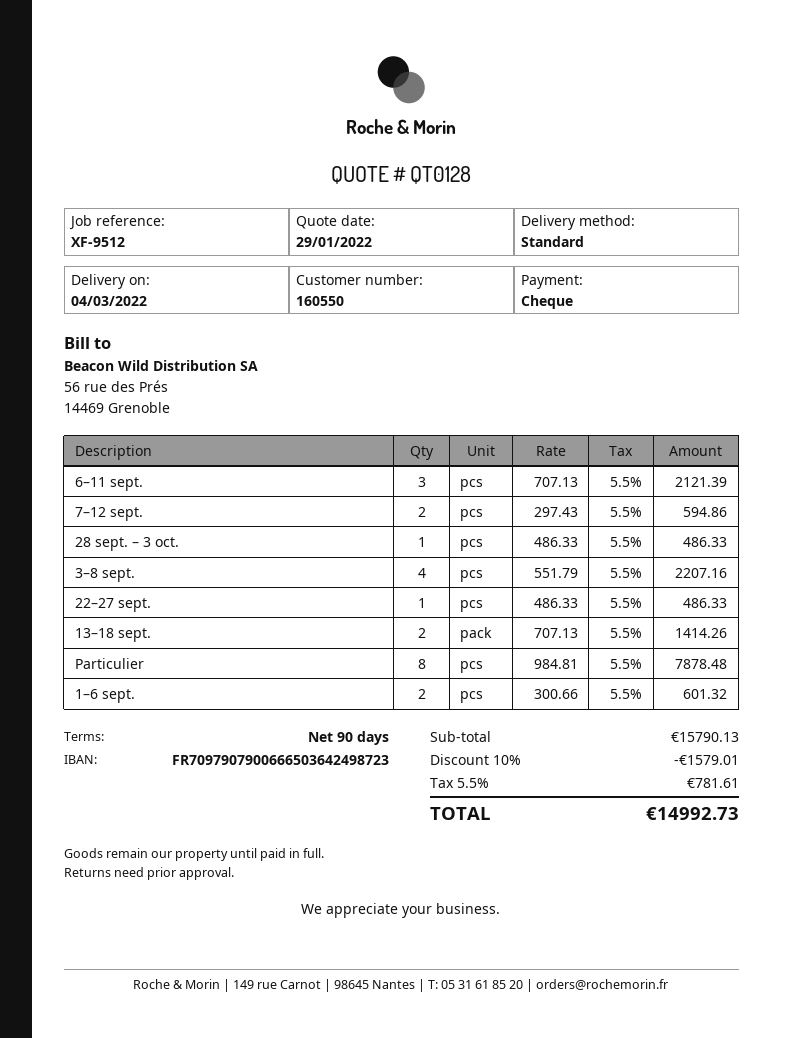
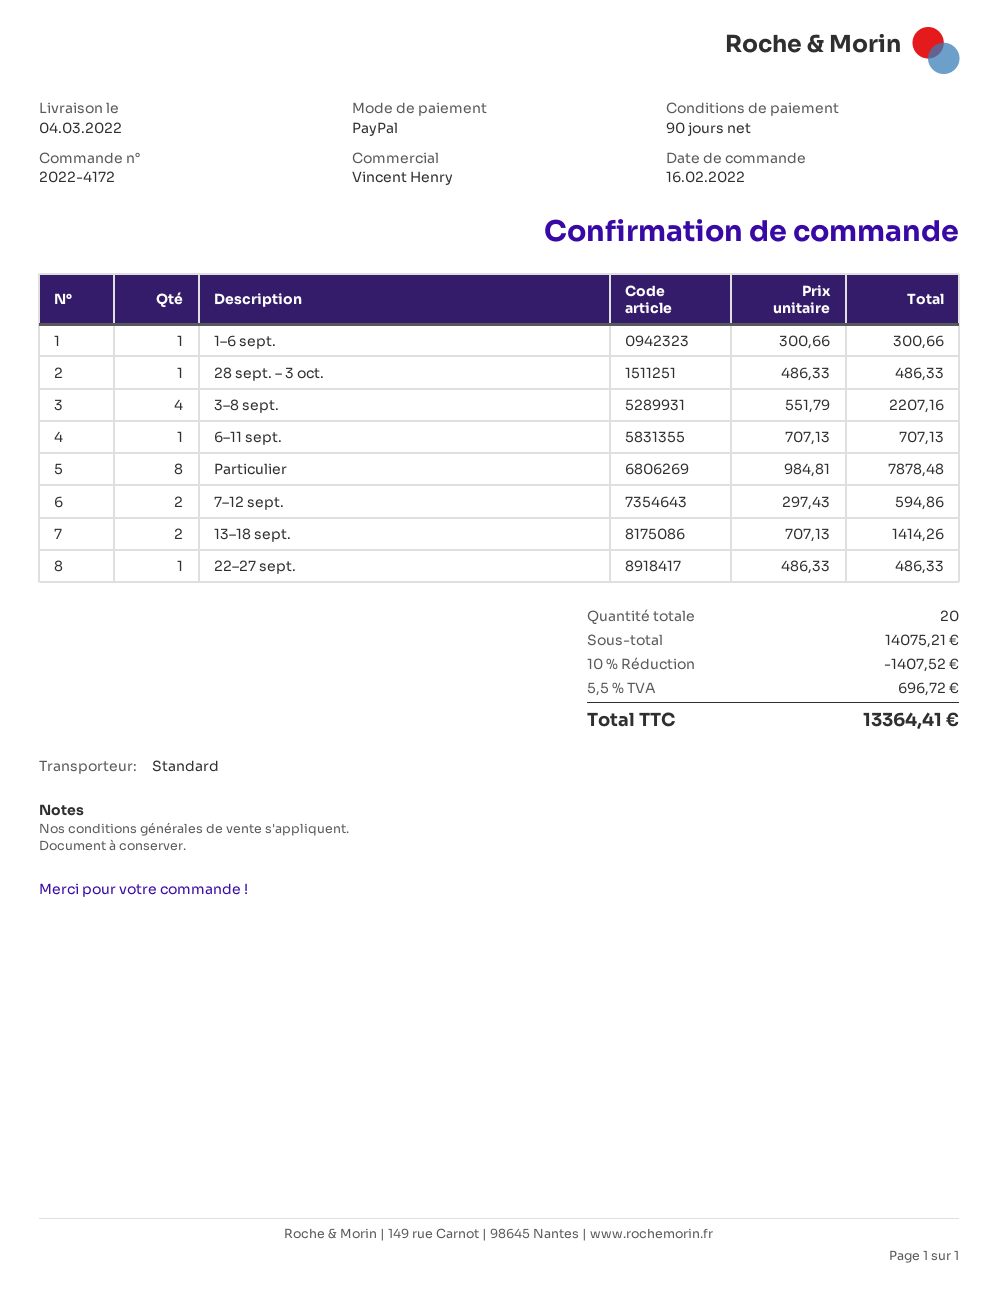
payment method: cheque -> PayPal
6–11 sept.: 3 x 707.13 = 2121.39 -> 1 x 707.13 = 707.13
1–6 sept.: 2 x 300.66 = 601.32 -> 1 x 300.66 = 300.66
subtotal: 15790.13 -> 14075.21
discount: 10% = 1579.01 -> 10% = 1407.52
tax: 5.5% = 781.61 -> 5.5% = 696.72
total: 14992.73 -> 13364.41

